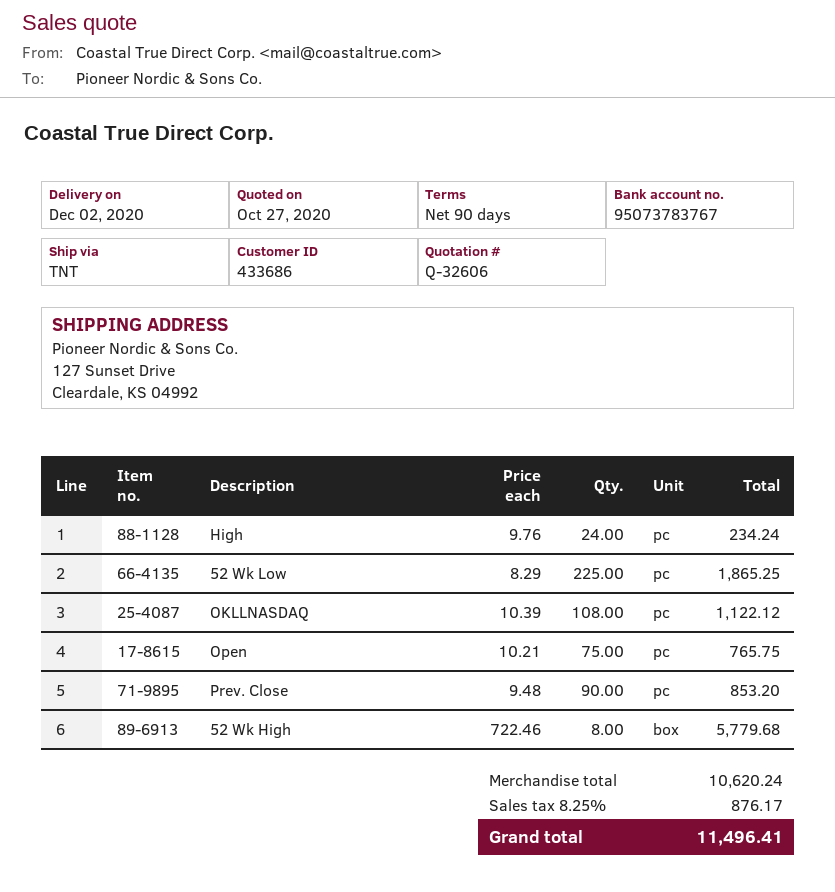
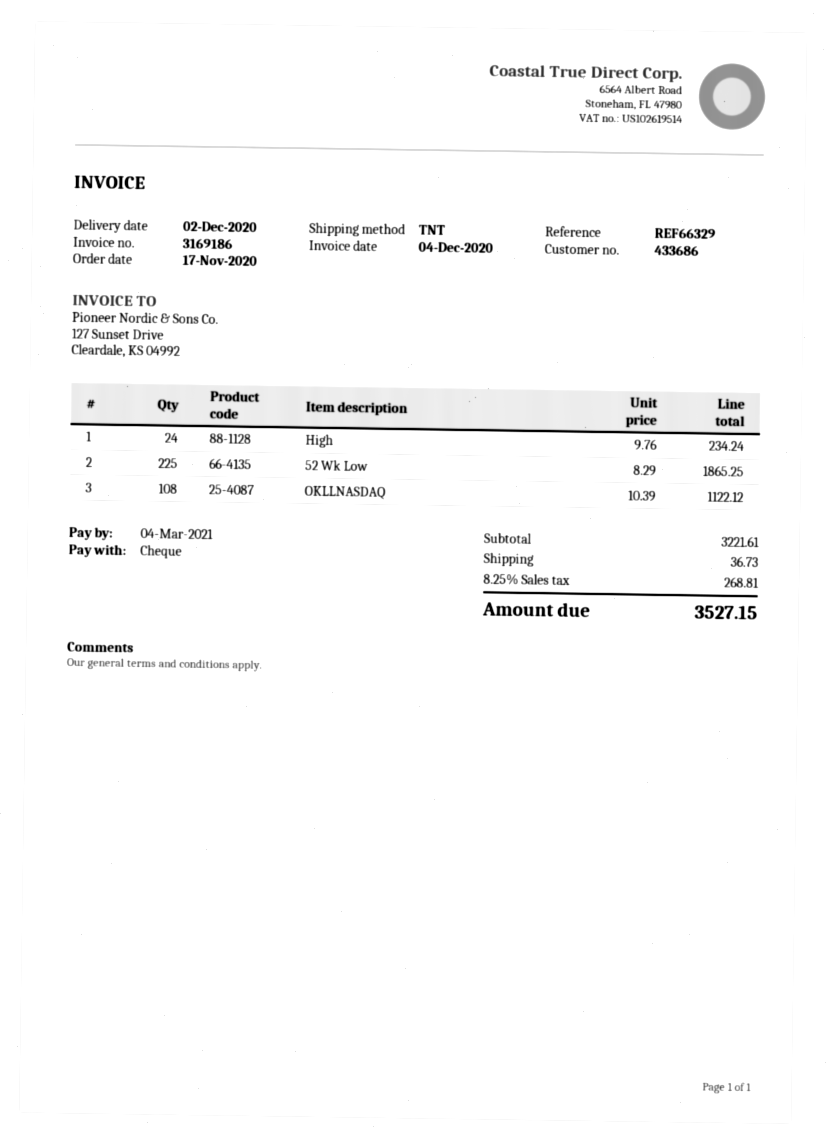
Open: 75 x 10.21 = 765.75 -> none
Prev. Close: 90 x 9.48 = 853.20 -> none
52 Wk High: 8 x 722.46 = 5779.68 -> none
subtotal: 10620.24 -> 3221.61
shipping: none -> 36.73
tax: 8.25% = 876.17 -> 8.25% = 268.81
total: 11496.41 -> 3527.15

